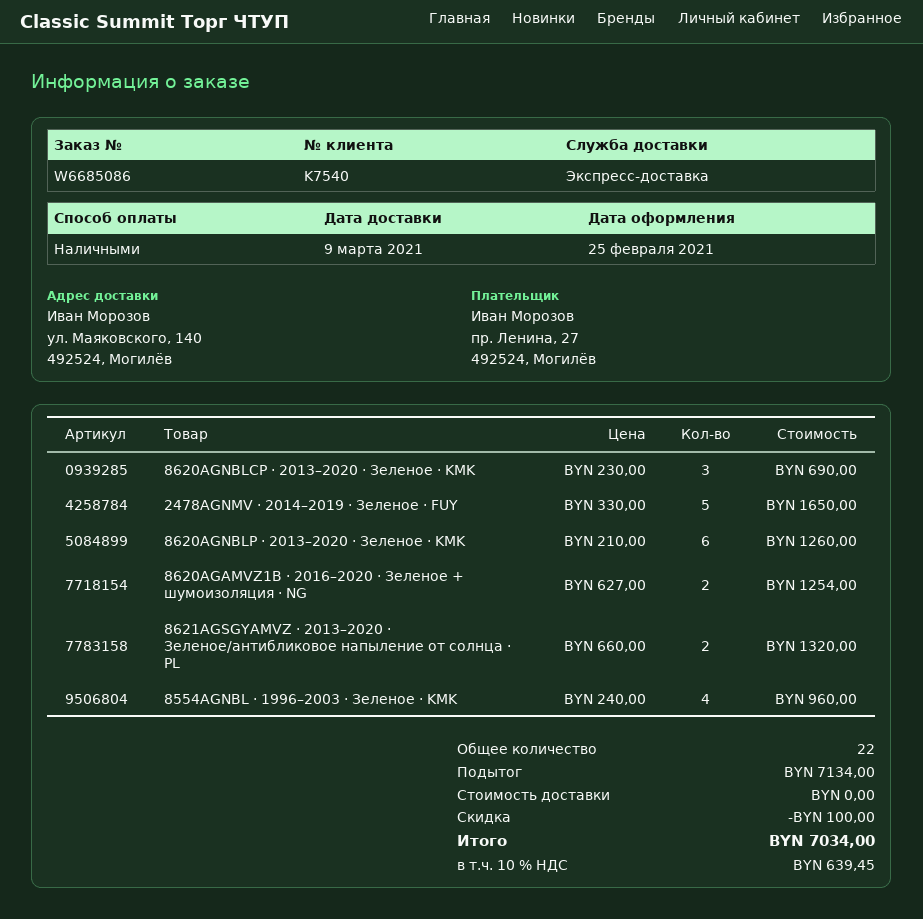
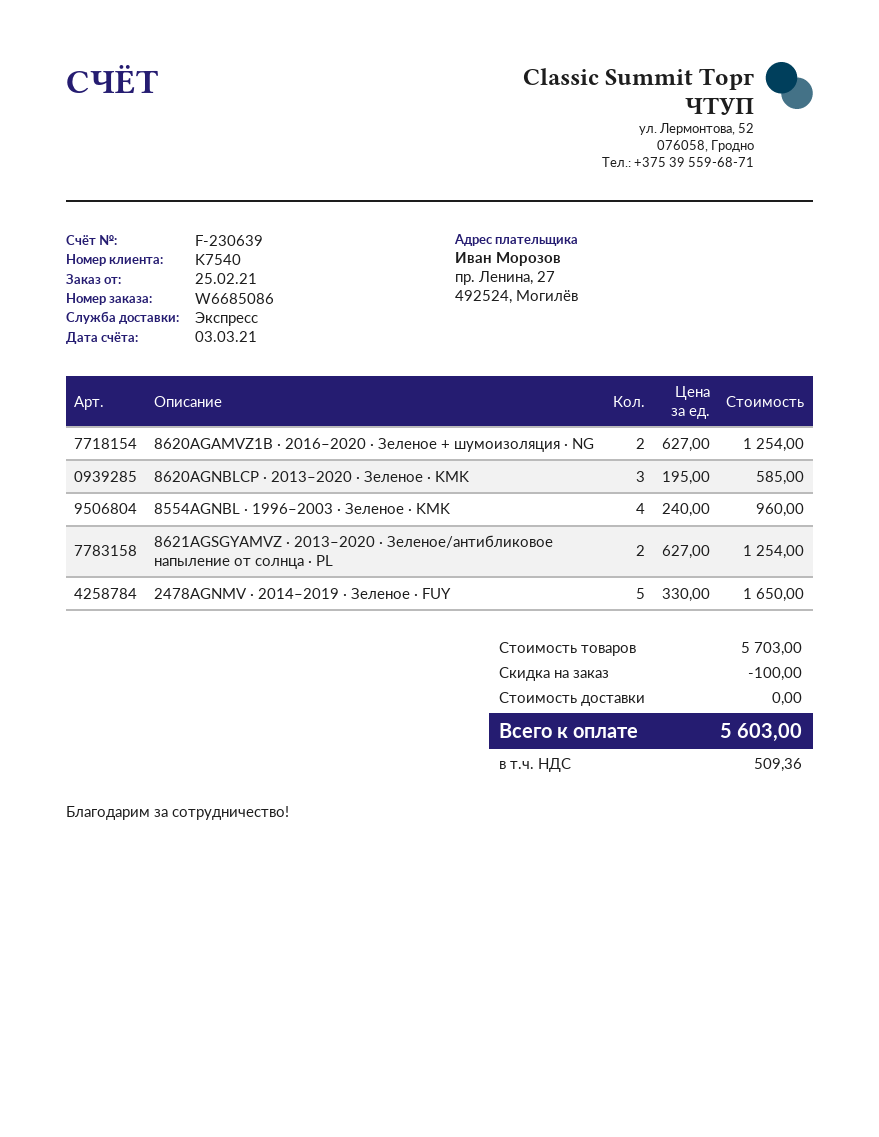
8620AGNBLCP · 2013–2020 · Зеленое · KMK: 3 x 230.00 = 690.00 -> 3 x 195.00 = 585.00
8620AGNBLP · 2013–2020 · Зеленое · KMK: 6 x 210.00 = 1260.00 -> none
8621AGSGYAMVZ · 2013–2020 · Зеленое/антибликовое напыление от солнца · PL: 2 x 660.00 = 1320.00 -> 2 x 627.00 = 1254.00
subtotal: 7134.00 -> 5703.00
tax: 639.45 -> 509.36
total: 7034.00 -> 5603.00

